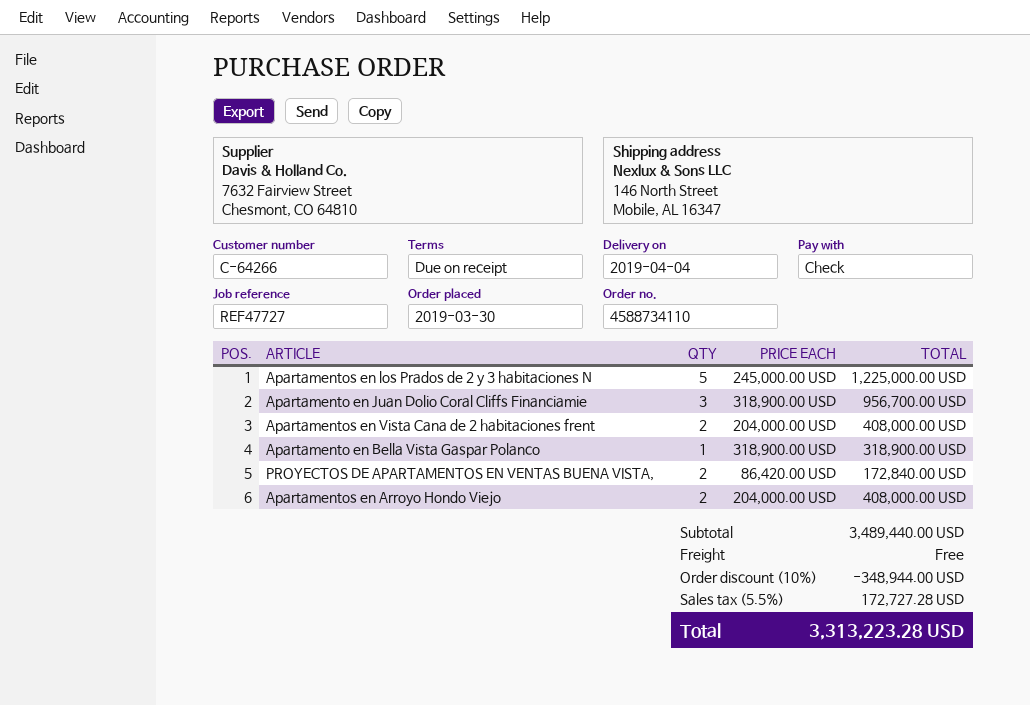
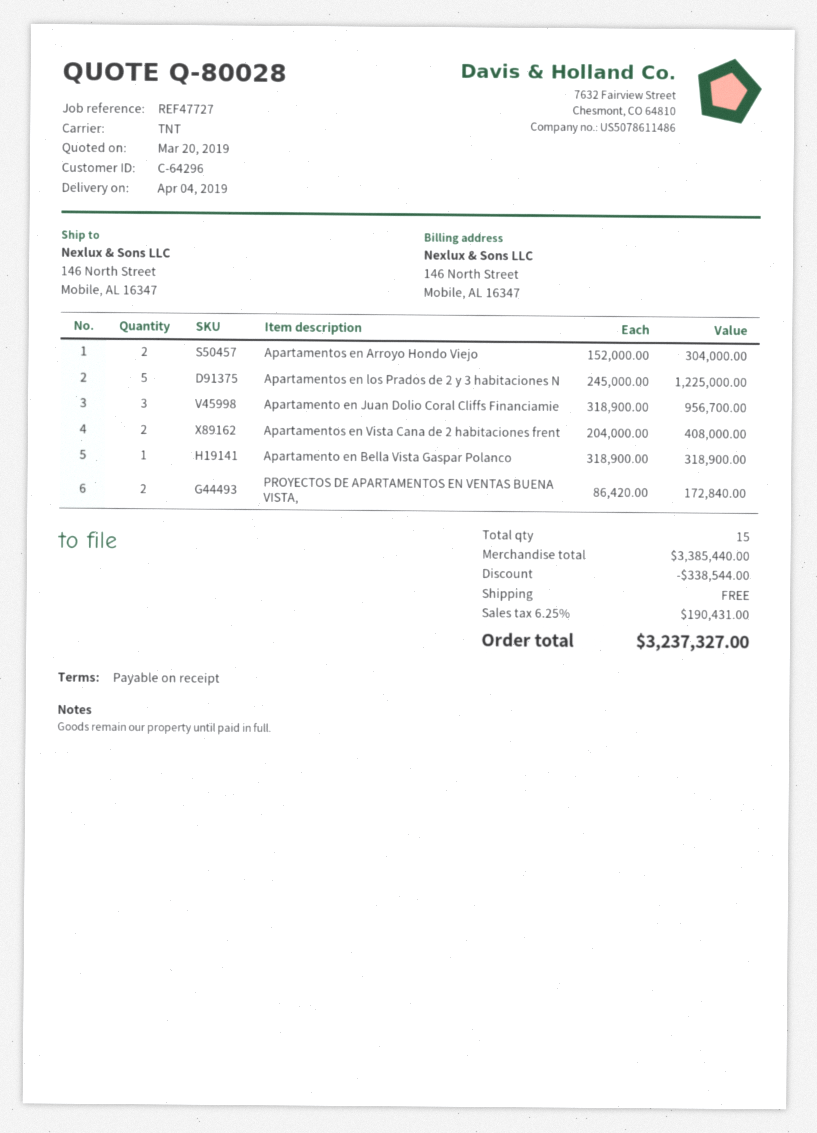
customer number: C-64266 -> C-64296
Apartamentos en Arroyo Hondo Viejo: 2 x 204000.00 = 408000.00 -> 2 x 152000.00 = 304000.00
subtotal: 3489440.00 -> 3385440.00
discount: 348944.00 -> 338544.00
tax: 5.5% = 172727.28 -> 6.25% = 190431.00
total: 3313223.28 -> 3237327.00

